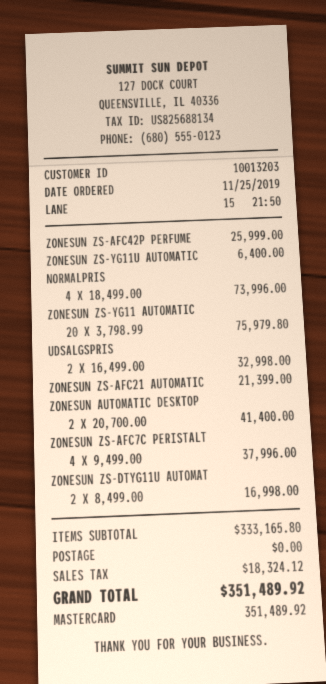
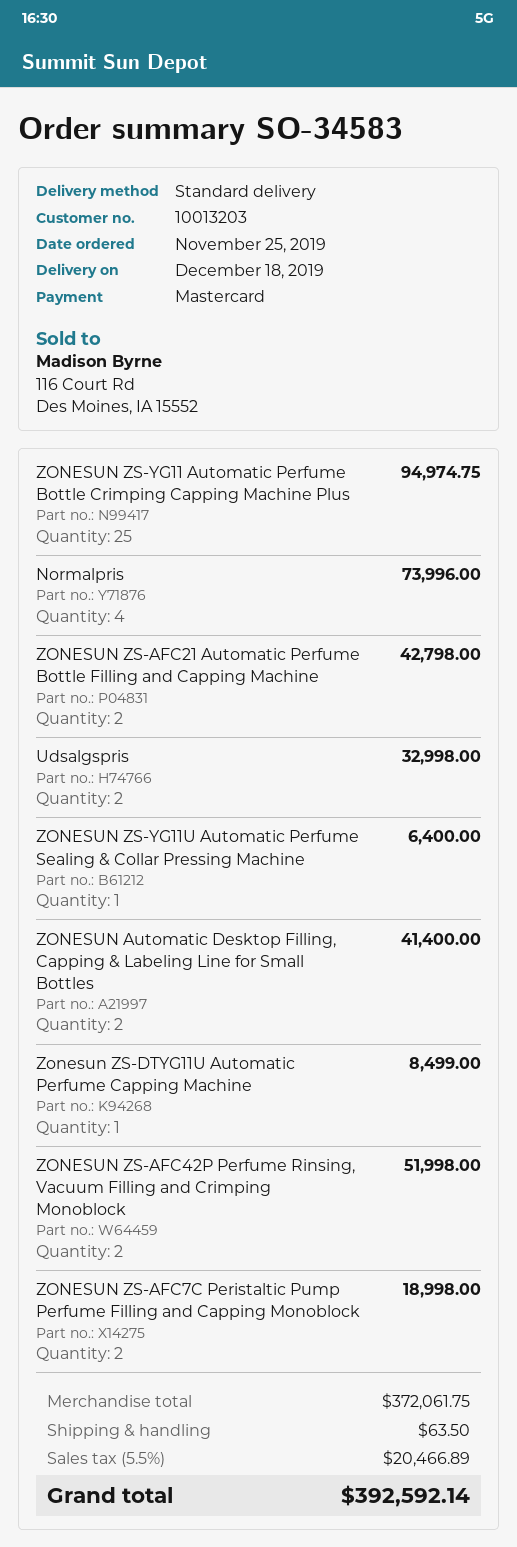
ZONESUN ZS-AFC42P PERFUME: 1 for 25999.00 -> 2 for 51998.00
ZONESUN ZS-YG11 AUTOMATIC: 20 for 75979.80 -> 25 for 94974.75
ZONESUN ZS-AFC21 AUTOMATIC: 1 for 21399.00 -> 2 for 42798.00
ZONESUN ZS-AFC7C PERISTALT: 4 for 37996.00 -> 2 for 18998.00
ZONESUN ZS-DTYG11U AUTOMAT: 2 for 16998.00 -> 1 for 8499.00
subtotal: 333165.80 -> 372061.75
shipping: 0.00 -> 63.50
tax: 18324.12 -> 20466.89
total: 351489.92 -> 392592.14

